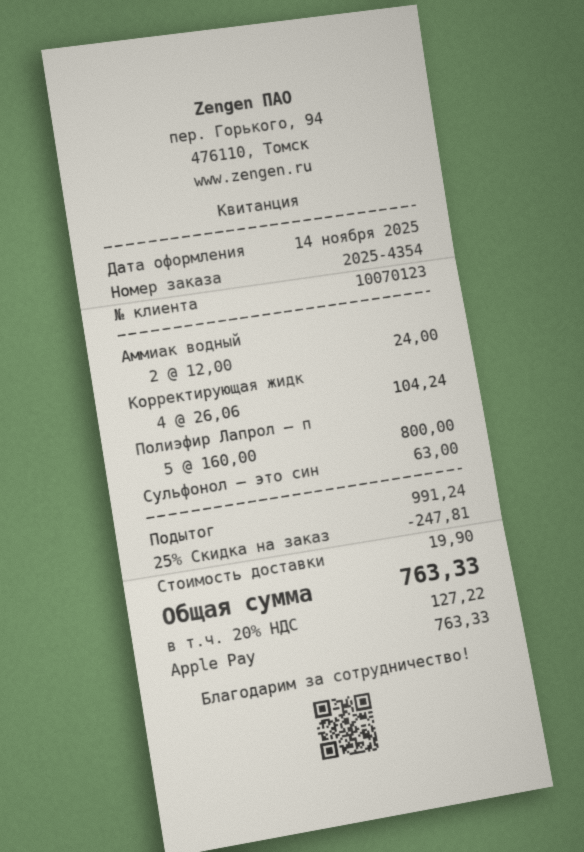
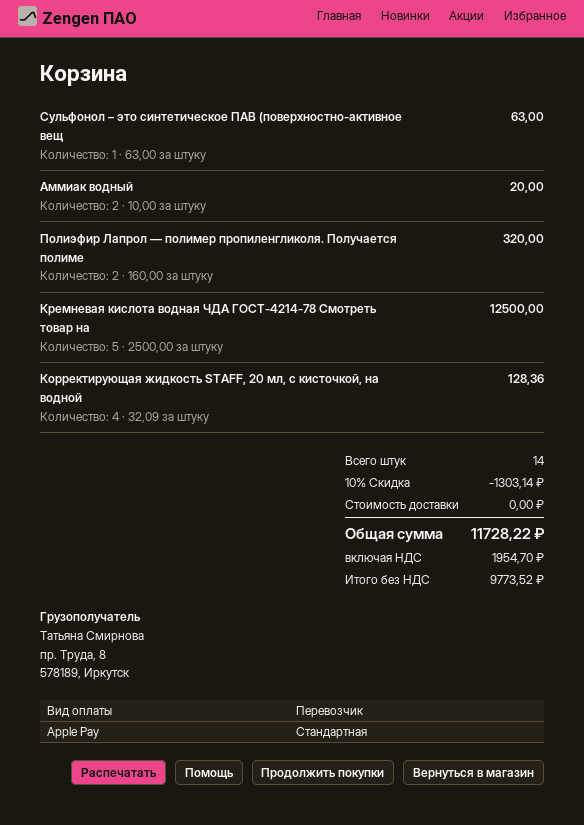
Аммиак водный: 2 x 12.00 = 24.00 -> 2 x 10.00 = 20.00
Корректирующая жидк: 4 x 26.06 = 104.24 -> 4 x 32.09 = 128.36
Полиэфир Лапрол — п: 5 x 160.00 = 800.00 -> 2 x 160.00 = 320.00
Кремневая кислота водная ЧДА ГОСТ-4214-78 Смотреть товар на: none -> 5 x 2500.00 = 12500.00
discount: 25% = 247.81 -> 10% = 1303.14
shipping: 19.90 -> 0.00
tax: 127.22 -> 1954.70
total: 763.33 -> 11728.22

